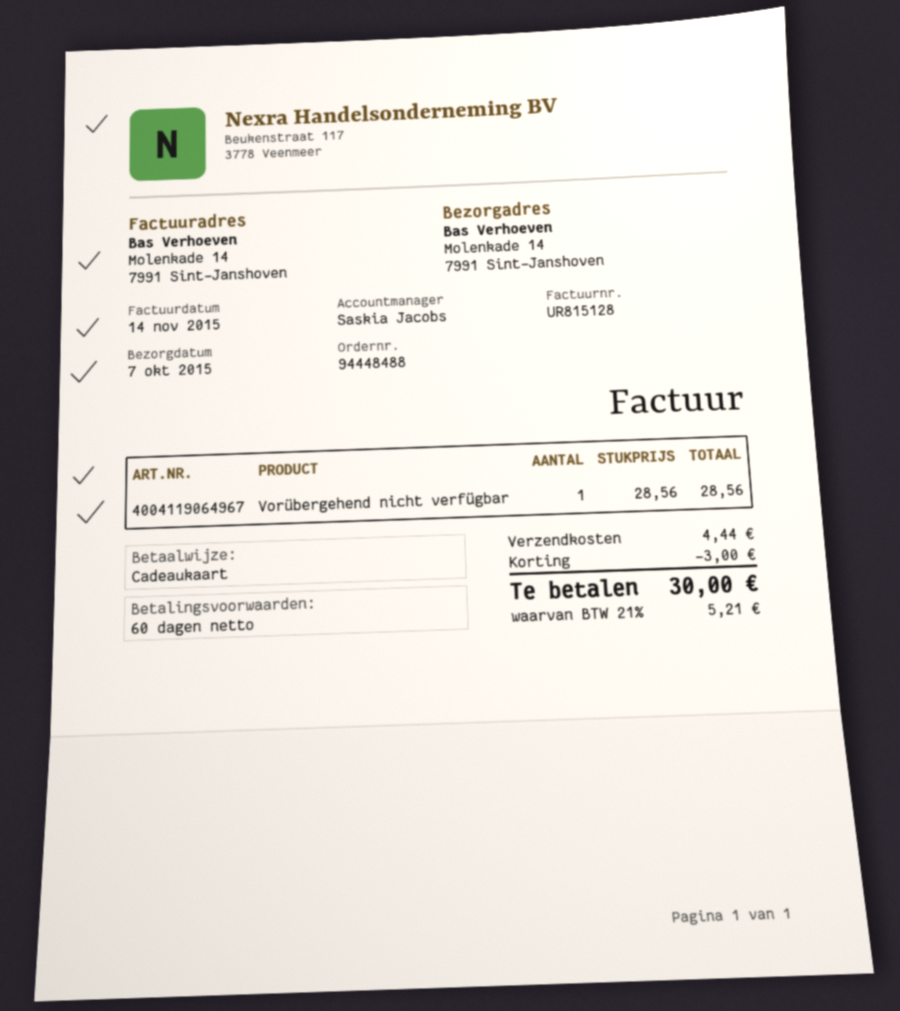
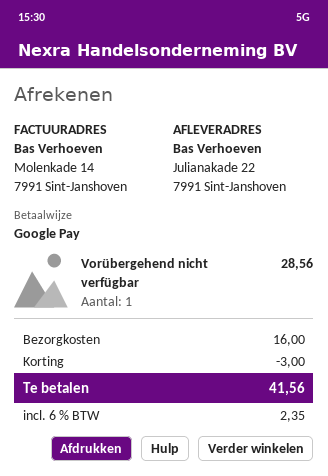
payment method: gift card -> Google Pay
ship to: Molenkade 14, 7991 Sint-Janshoven -> Julianakade 22, 7991 Sint-Janshoven
shipping: 4.44 -> 16.00
tax: 21% = 5.21 -> 6% = 2.35
total: 30.00 -> 41.56

